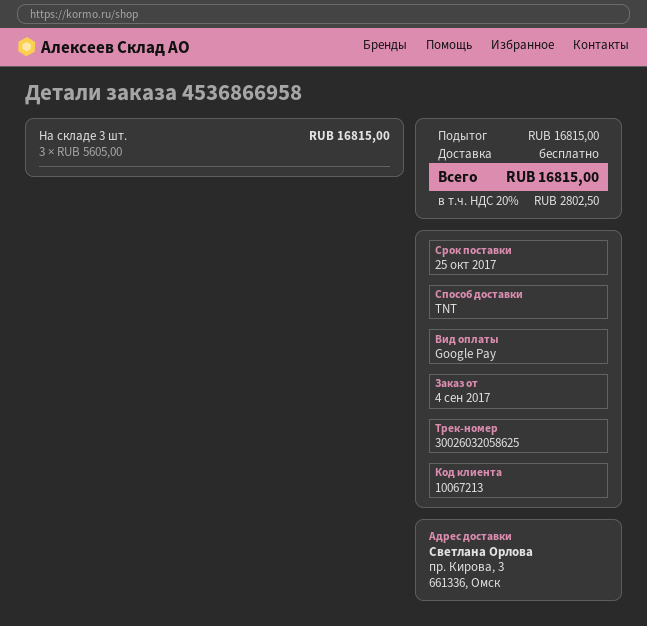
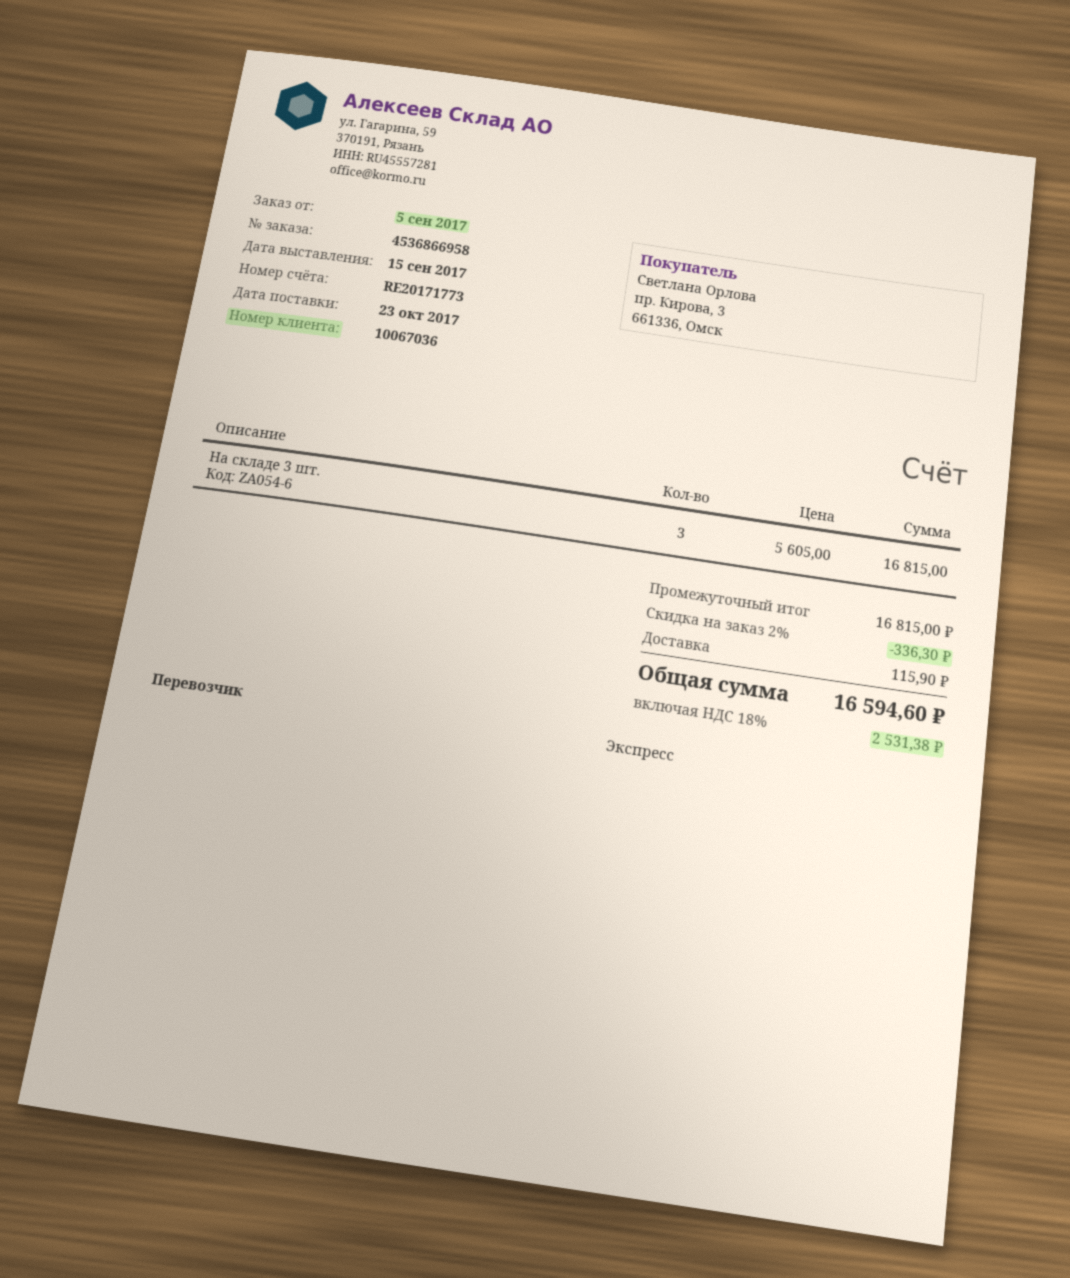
order date: 2017-09-04 -> 2017-09-05
delivery date: 2017-10-25 -> 2017-10-23
customer number: 10067213 -> 10067036
shipping method: TNT -> express
discount: none -> 2% = 336.30
shipping: 0.00 -> 115.90
tax: 20% = 2802.50 -> 18% = 2531.38
total: 16815.00 -> 16594.60

